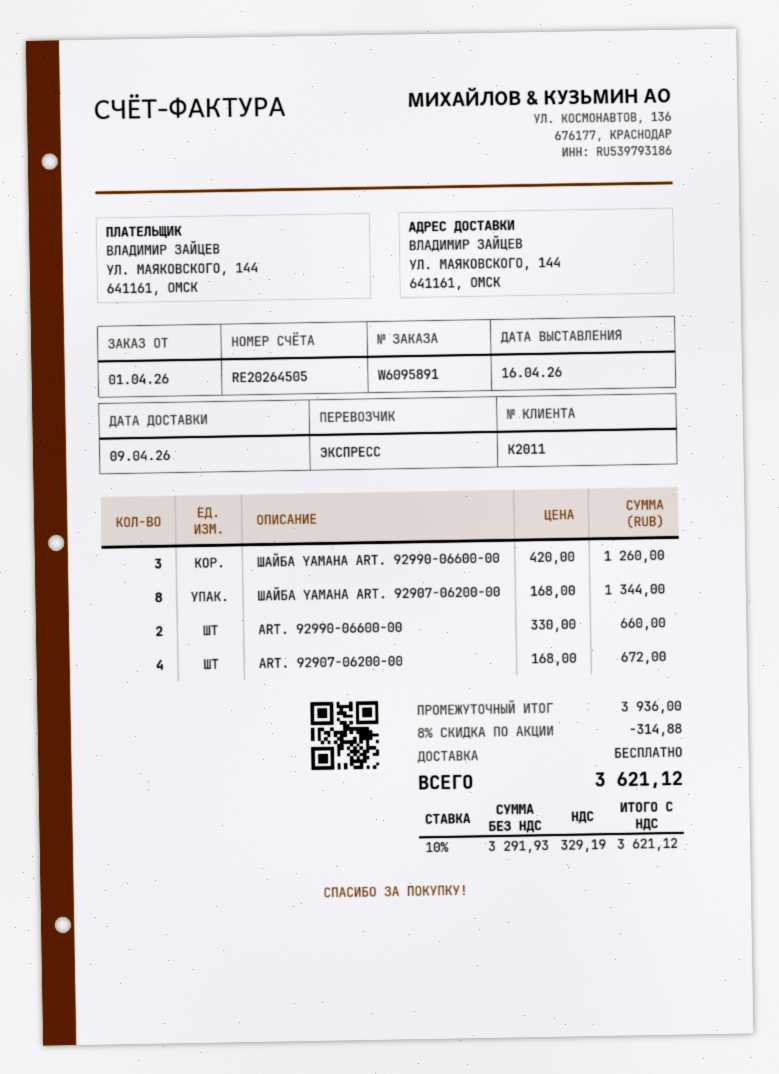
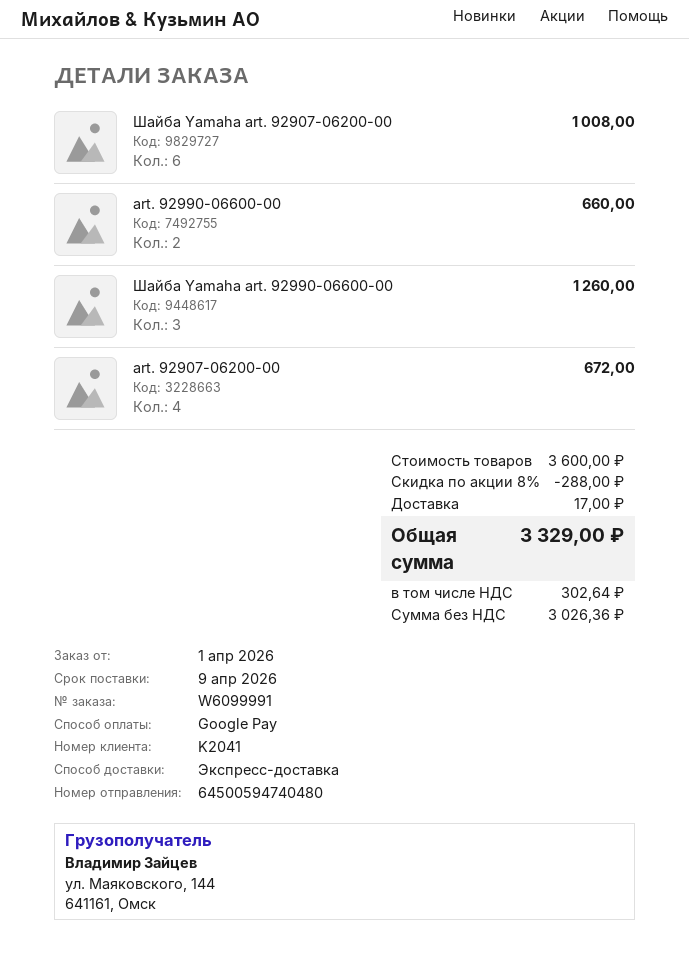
order number: W6095891 -> W6099991
customer number: K2011 -> K2041
ШАЙБА YAMAHA ART. 92907-06200-00: 8 for 1344.00 -> 6 for 1008.00
subtotal: 3936.00 -> 3600.00
discount: 8% = 314.88 -> 8% = 288.00
shipping: 0.00 -> 17.00
net: 3291.93 -> 3026.36
tax: 329.19 -> 302.64
total: 3621.12 -> 3329.00

